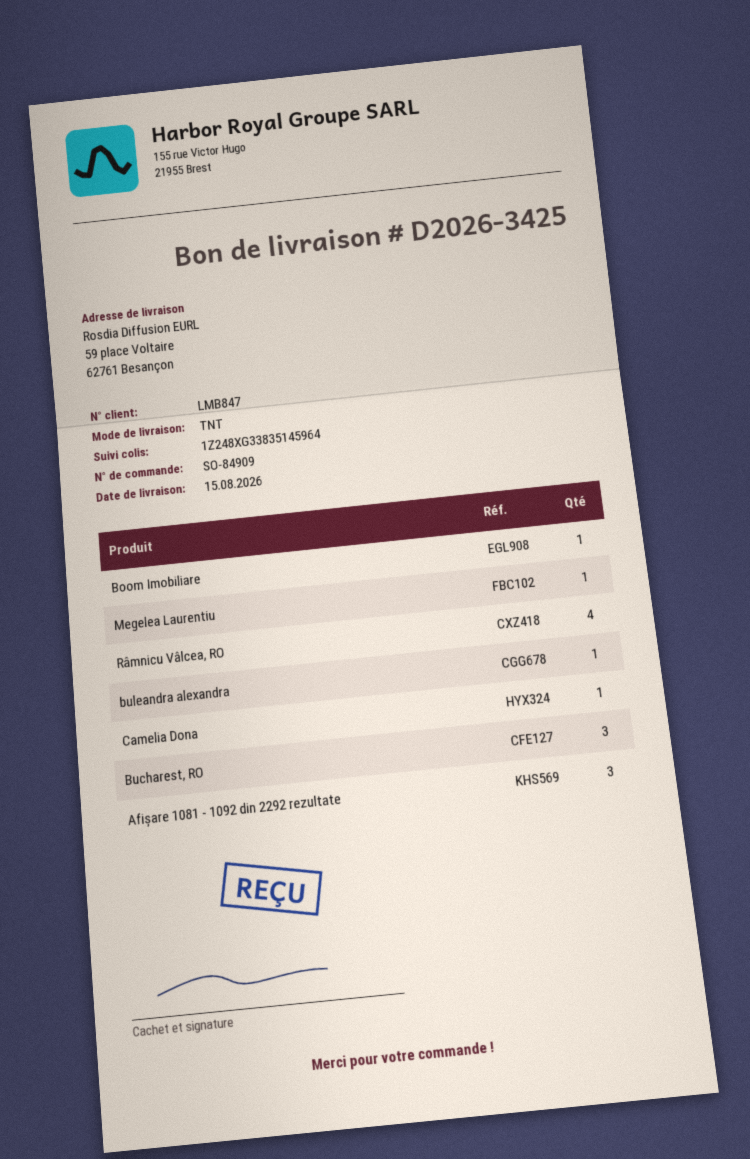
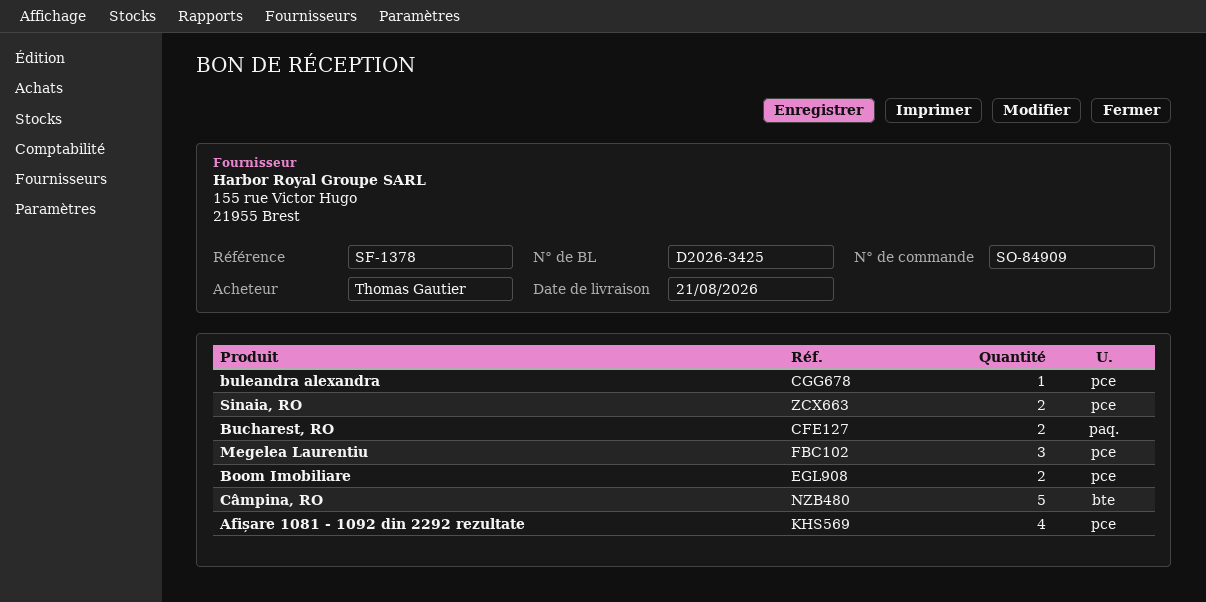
delivery date: 2026-08-15 -> 2026-08-21
Boom Imobiliare: 1 -> 2
Megelea Laurentiu: 1 -> 3
Râmnicu Vâlcea, RO: 4 -> none
Camelia Dona: 1 -> none
Bucharest, RO: 3 -> 2
Afișare 1081 - 1092 din 2292 rezultate: 3 -> 4
Sinaia, RO: none -> 2
Câmpina, RO: none -> 5

